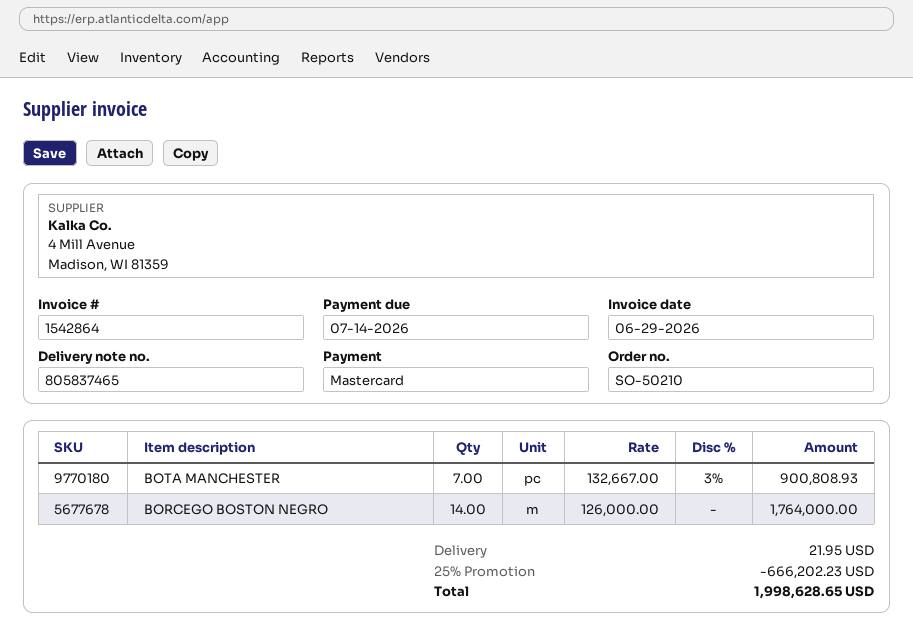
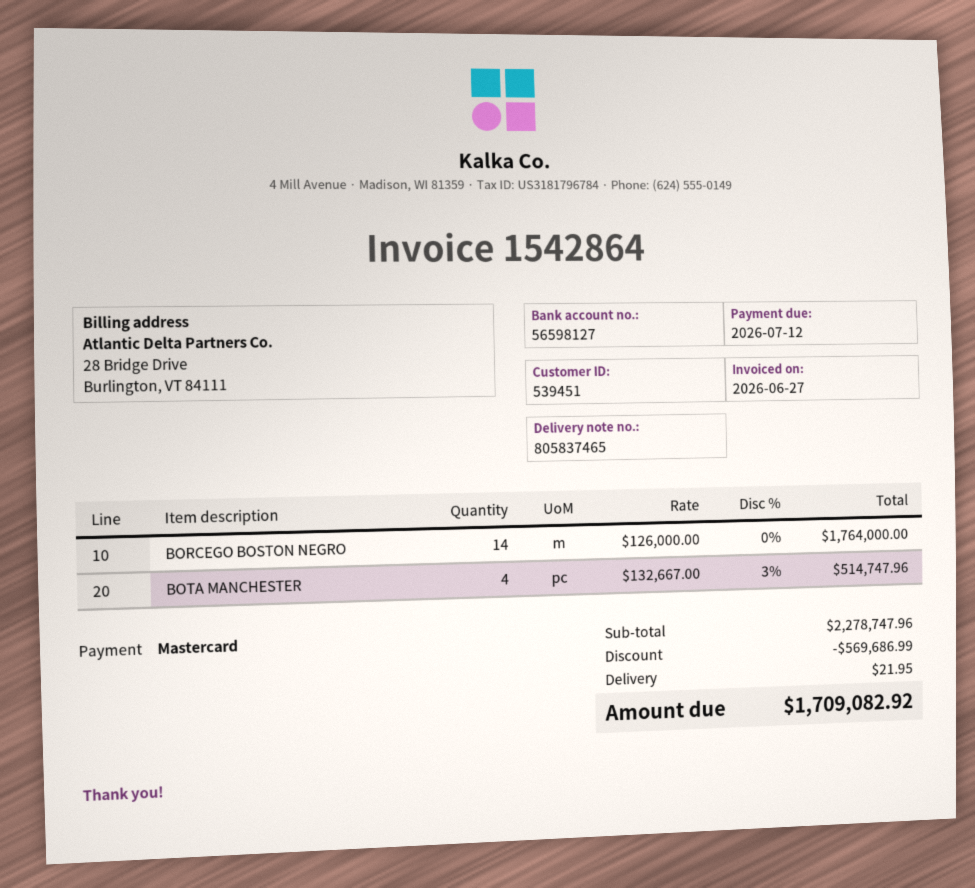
invoice date: 2026-06-29 -> 2026-06-27
due date: 2026-07-14 -> 2026-07-12
BOTA MANCHESTER: 7 x 132667.00 - 3% = 900808.93 -> 4 x 132667.00 - 3% = 514747.96
discount: 666202.23 -> 569686.99
total: 1998628.65 -> 1709082.92

